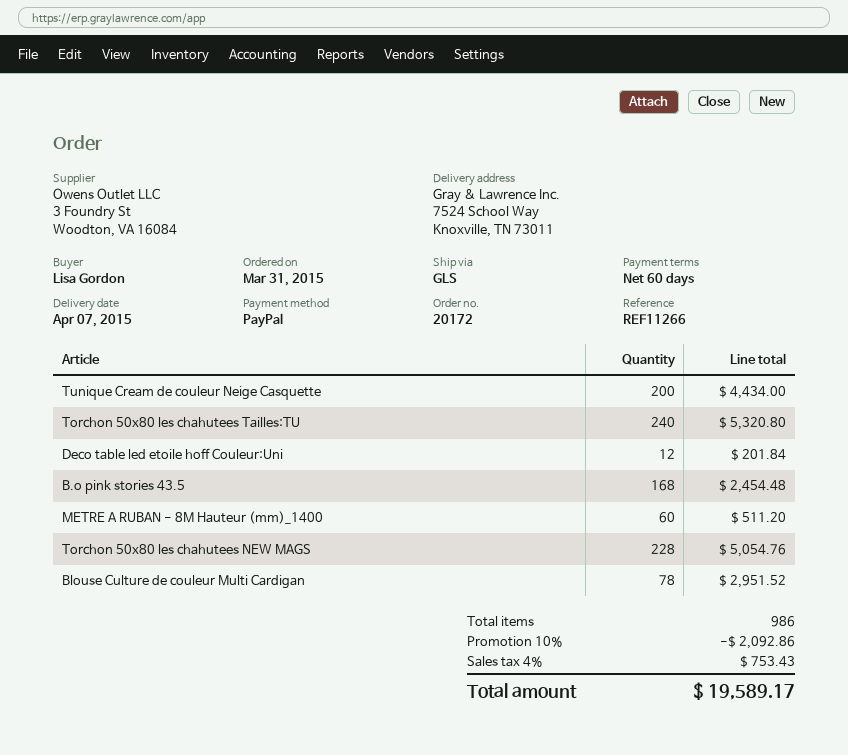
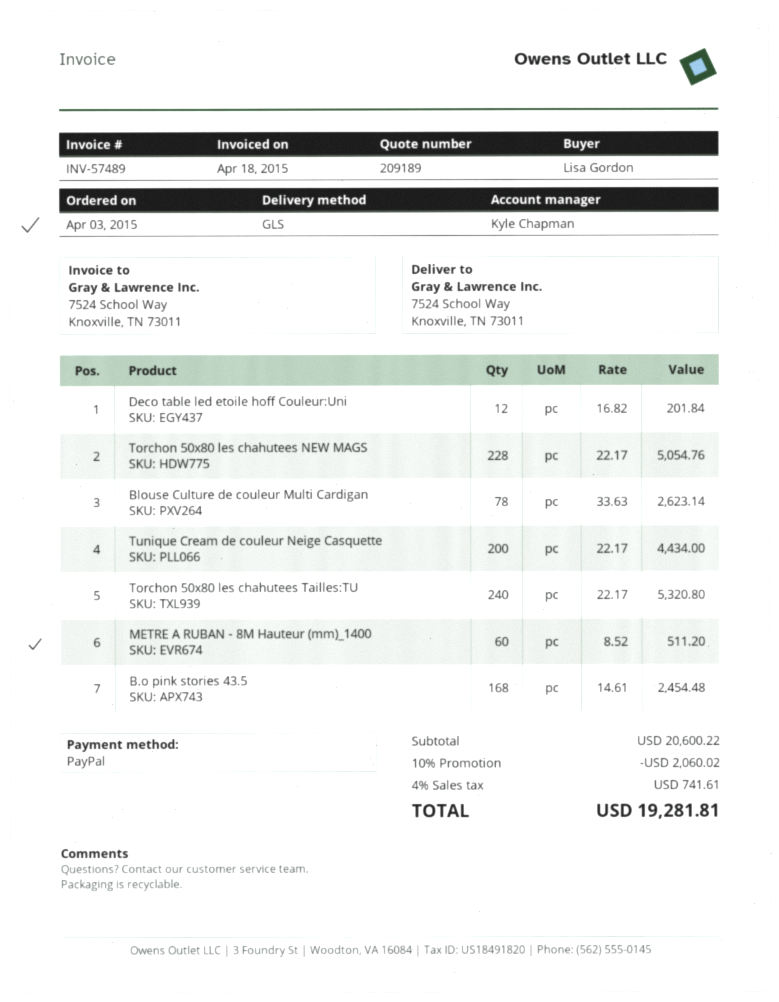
order date: 2015-03-31 -> 2015-04-03
Blouse Culture de couleur Multi Cardigan: 78 for 2951.52 -> 78 for 2623.14
discount: 10% = 2092.86 -> 10% = 2060.02
tax: 4% = 753.43 -> 4% = 741.61
total: 19589.17 -> 19281.81

